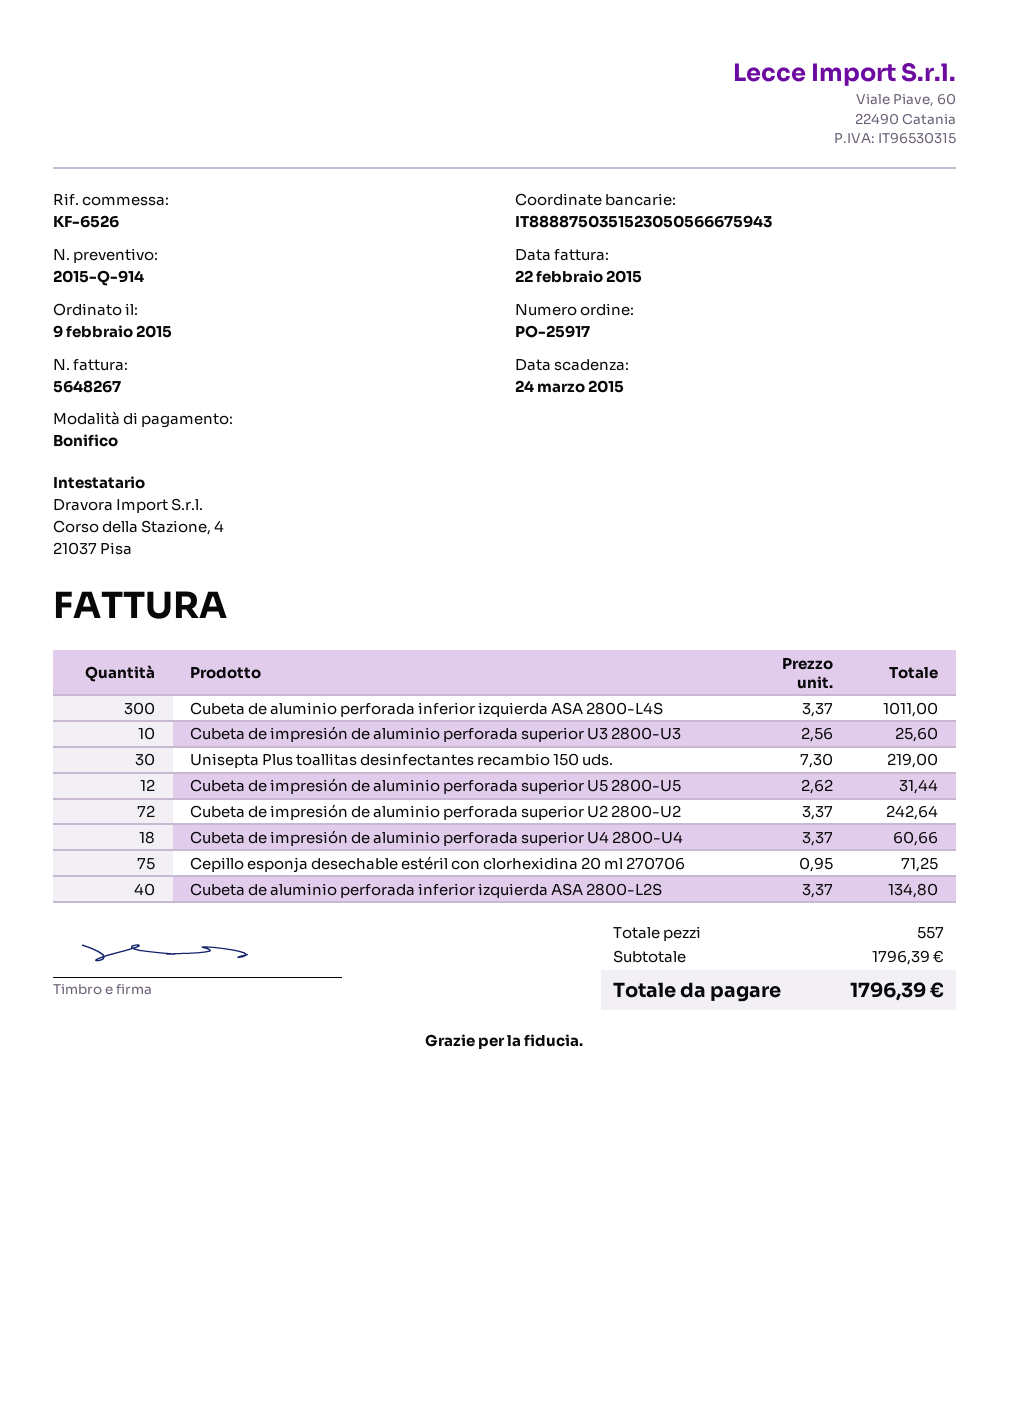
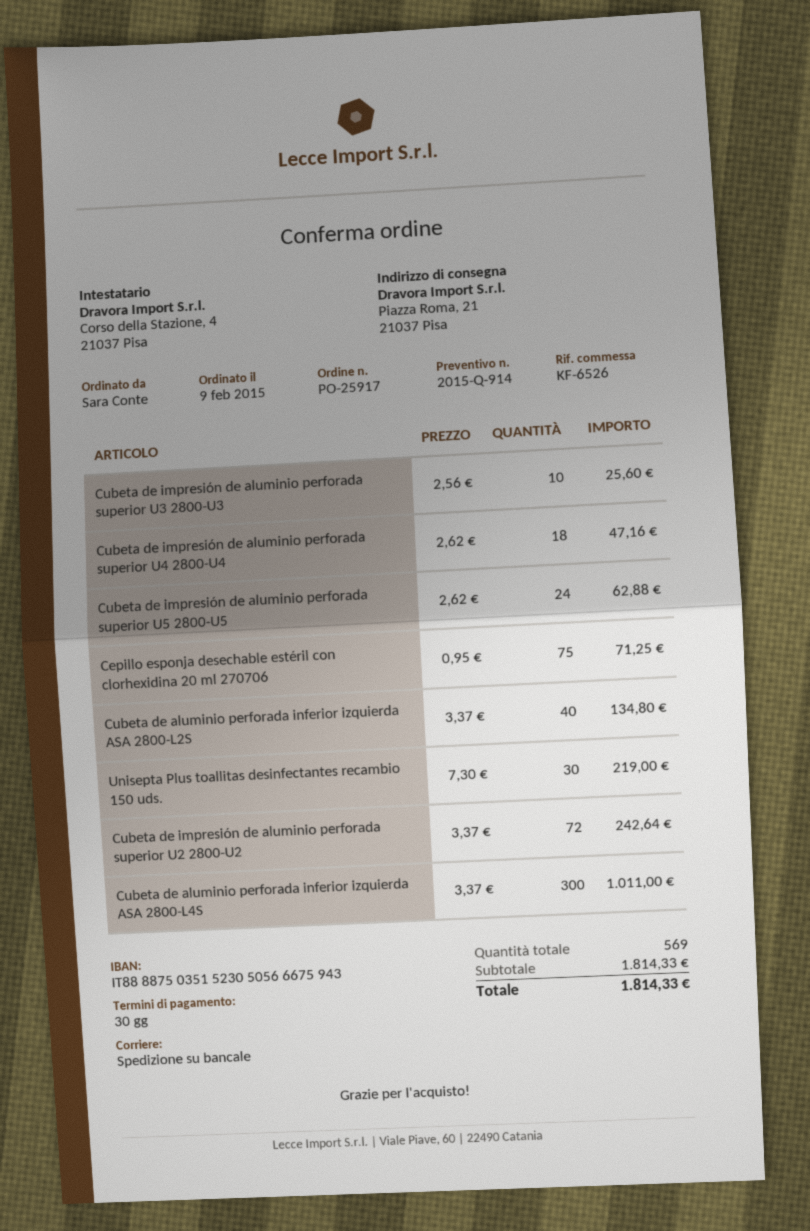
Cubeta de impresión de aluminio perforada superior U5 2800-U5: 12 x 2.62 = 31.44 -> 24 x 2.62 = 62.88
Cubeta de impresión de aluminio perforada superior U4 2800-U4: 18 x 3.37 = 60.66 -> 18 x 2.62 = 47.16
total quantity: 557 -> 569
subtotal: 1796.39 -> 1814.33
total: 1796.39 -> 1814.33

